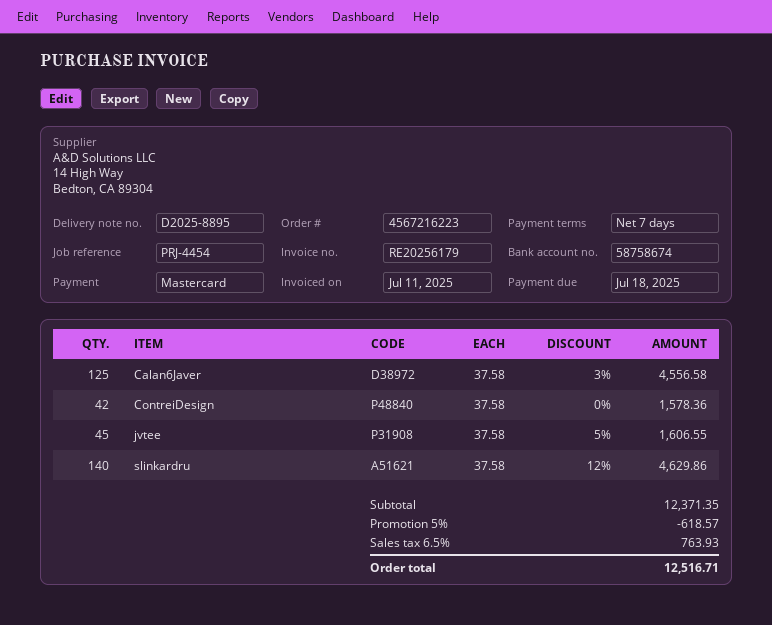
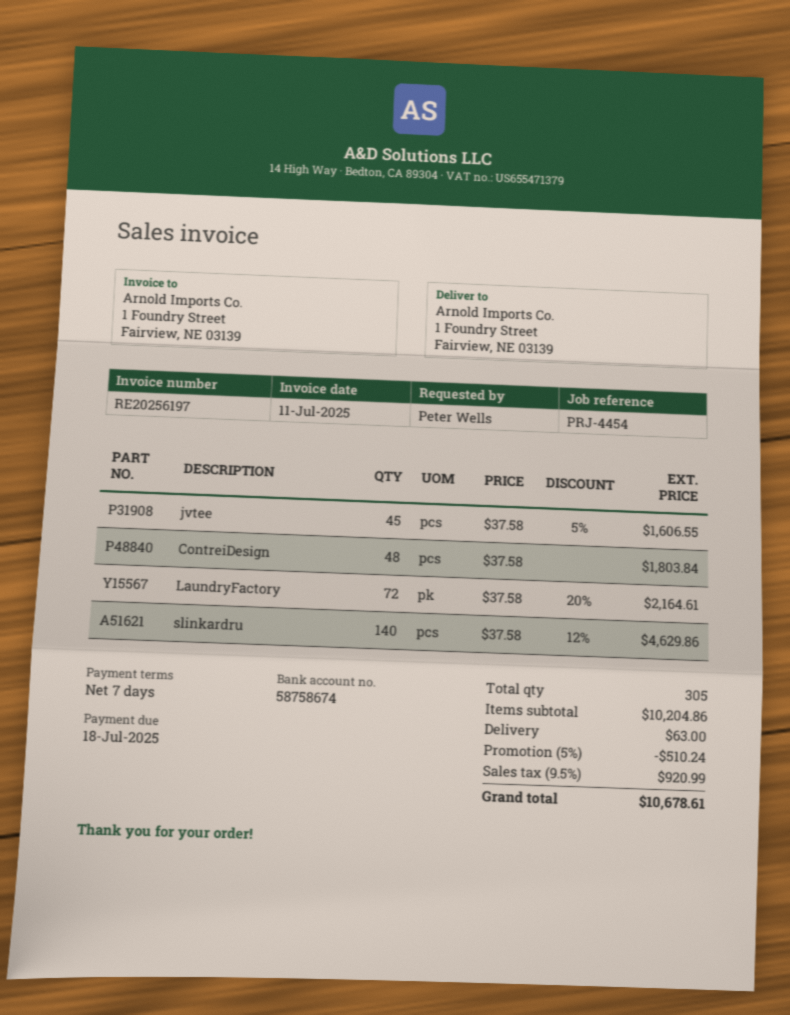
invoice number: RE20256179 -> RE20256197
Calan6Javer: 125 x 37.58 - 3% = 4556.58 -> none
ContreiDesign: 42 x 37.58 = 1578.36 -> 48 x 37.58 = 1803.84
LaundryFactory: none -> 72 x 37.58 - 20% = 2164.61
subtotal: 12371.35 -> 10204.86
discount: 5% = 618.57 -> 5% = 510.24
shipping: none -> 63.00
tax: 6.5% = 763.93 -> 9.5% = 920.99
total: 12516.71 -> 10678.61

